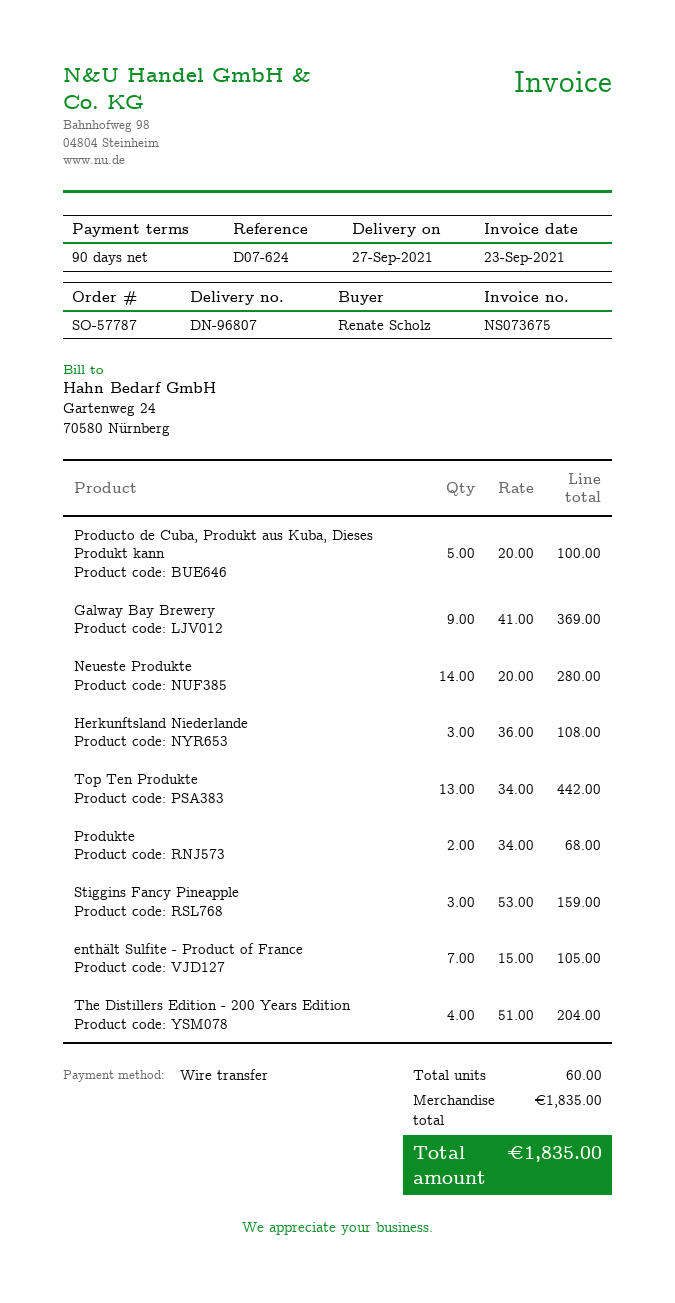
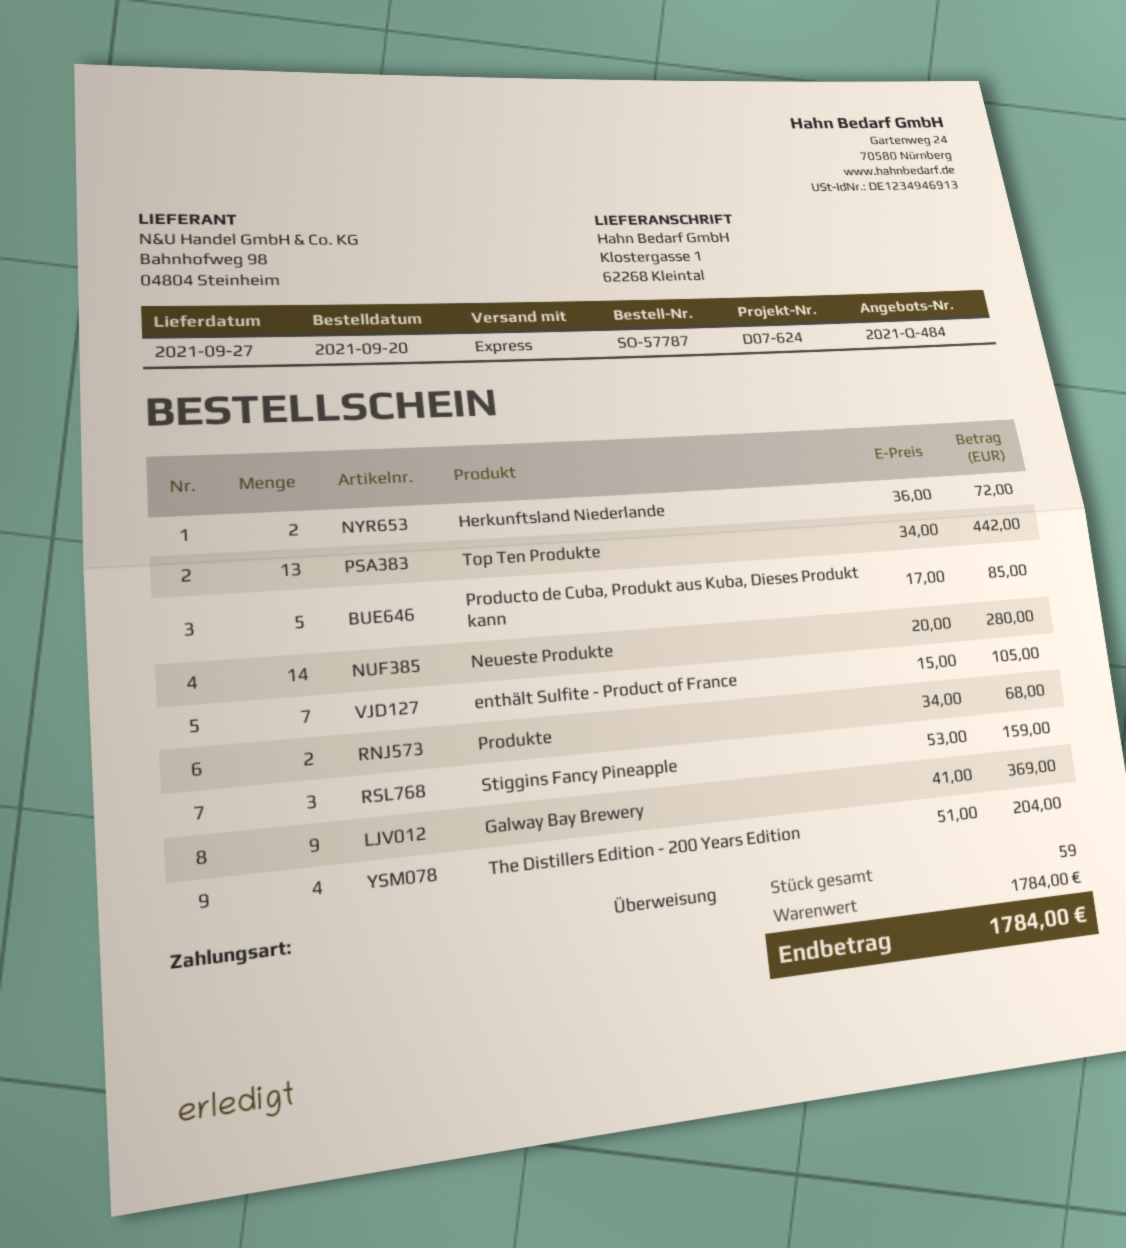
Producto de Cuba, Produkt aus Kuba, Dieses Produkt kann: 5 x 20.00 = 100.00 -> 5 x 17.00 = 85.00
Herkunftsland Niederlande: 3 x 36.00 = 108.00 -> 2 x 36.00 = 72.00
total quantity: 60 -> 59
subtotal: 1835.00 -> 1784.00
total: 1835.00 -> 1784.00

